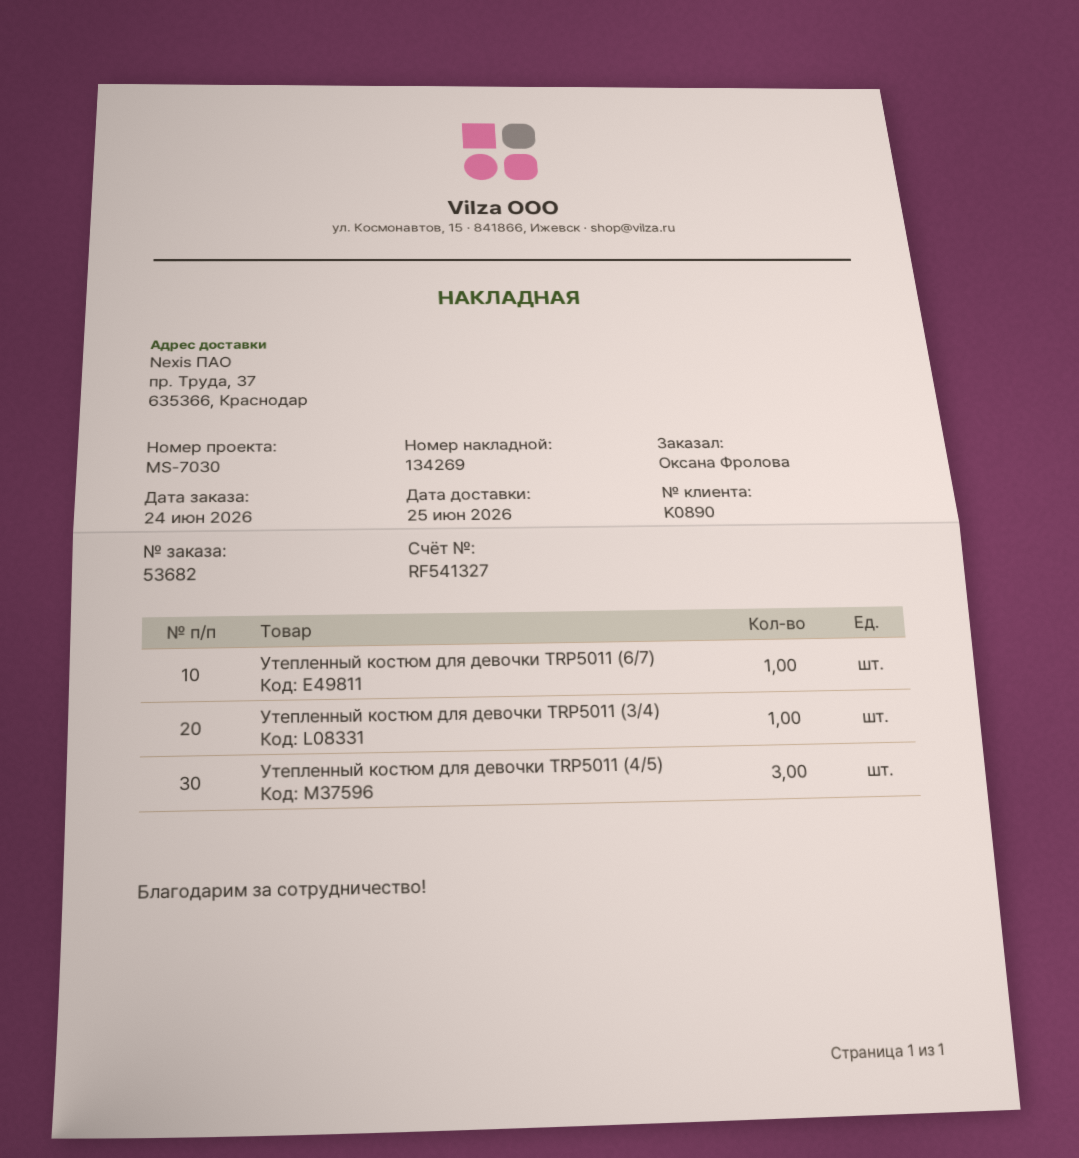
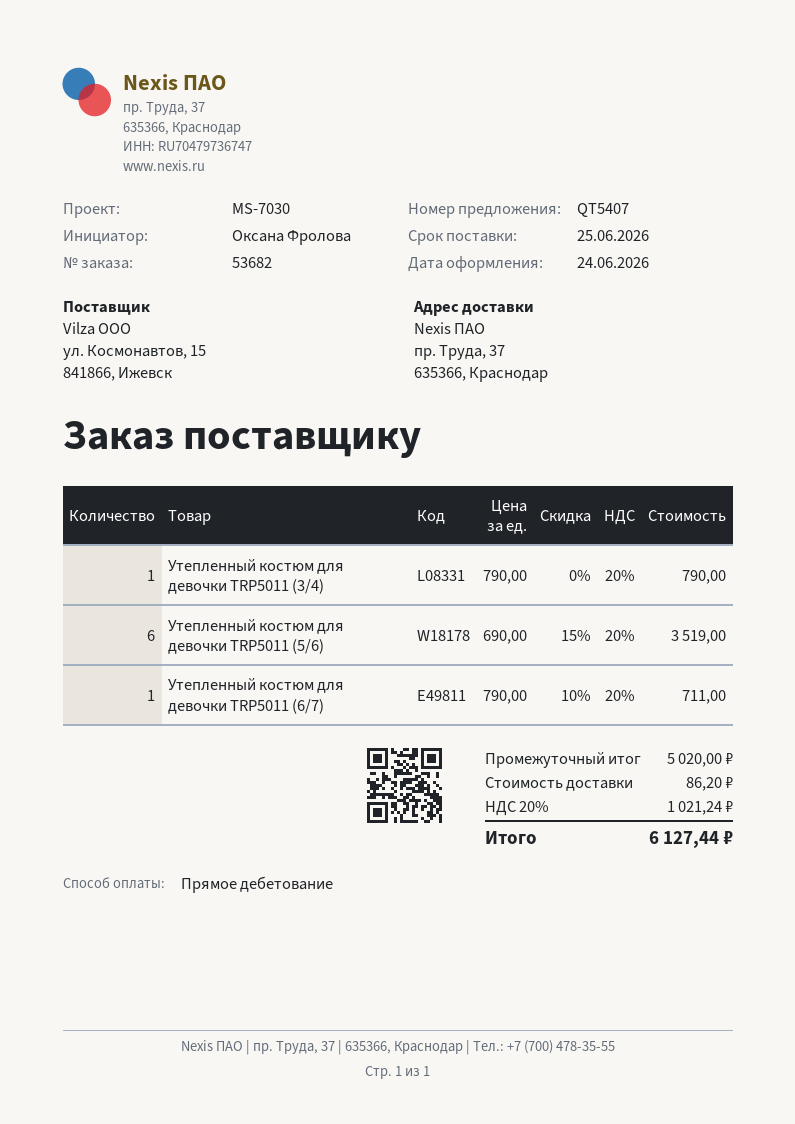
Утепленный костюм для девочки TRP5011 (4/5): 3 -> none
Утепленный костюм для девочки TRP5011 (5/6): none -> 6

